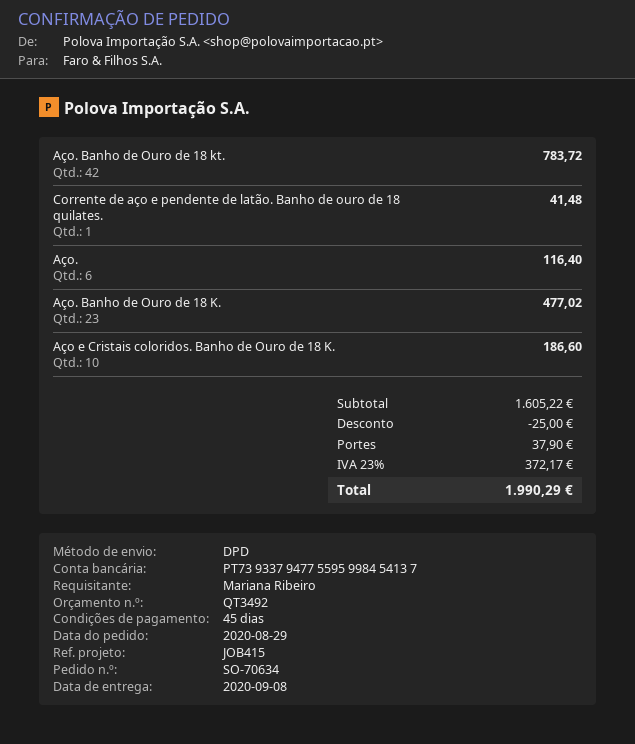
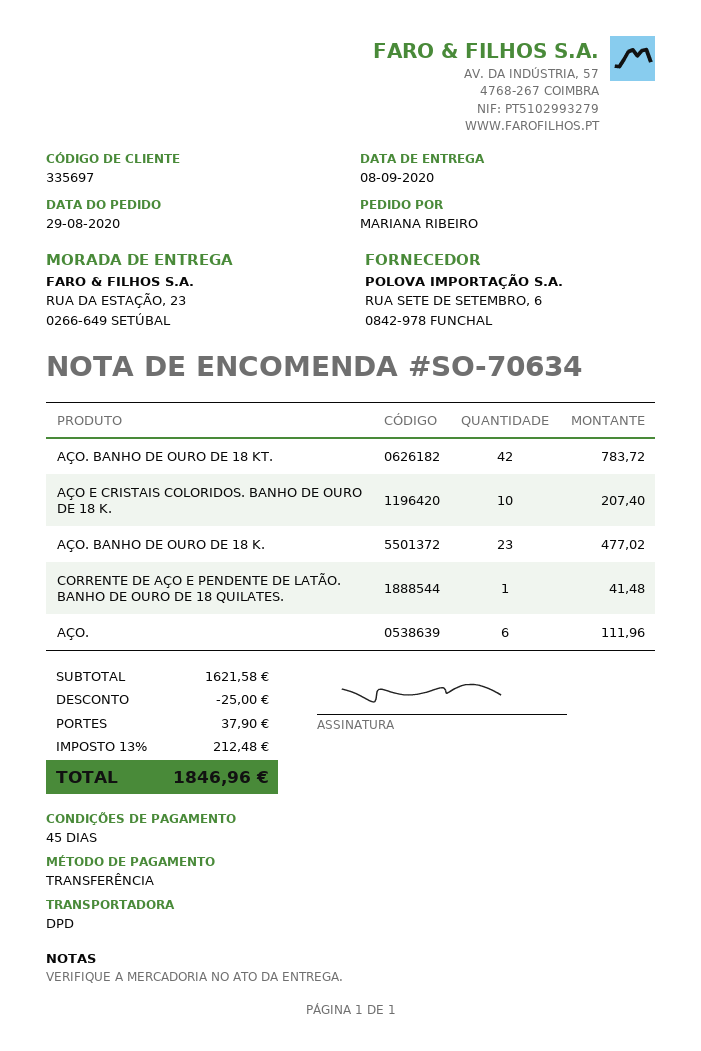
Aço.: 6 for 116.40 -> 6 for 111.96
Aço e Cristais coloridos. Banho de Ouro de 18 K.: 10 for 186.60 -> 10 for 207.40
subtotal: 1605.22 -> 1621.58
tax: 23% = 372.17 -> 13% = 212.48
total: 1990.29 -> 1846.96

